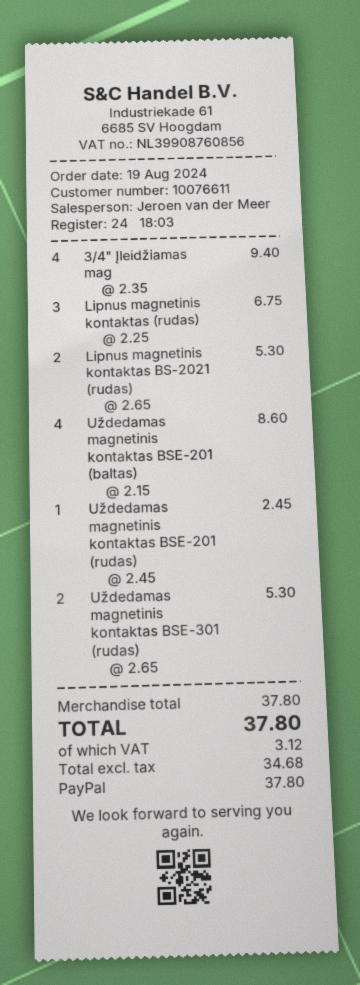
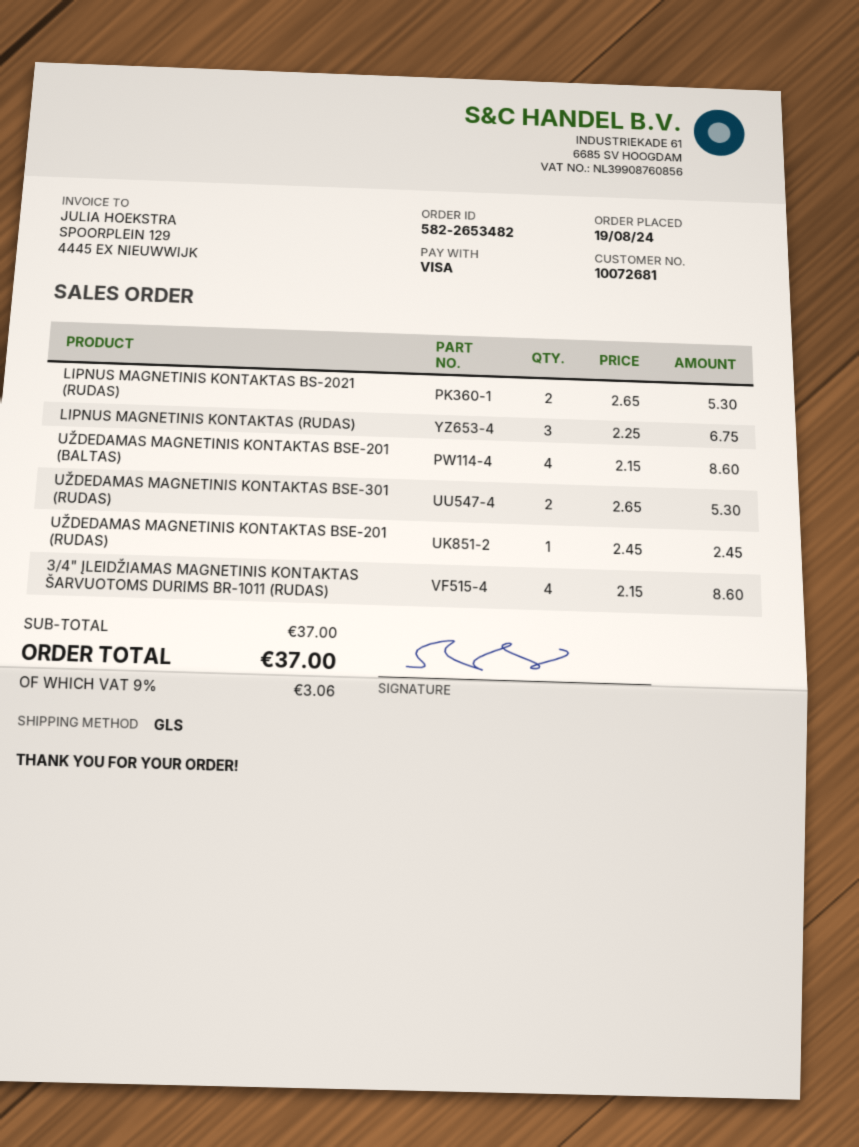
customer number: 10076611 -> 10072681
payment method: PayPal -> Visa
3/4" Įleidžiamas mag: 4 x 2.35 = 9.40 -> 4 x 2.15 = 8.60
subtotal: 37.80 -> 37.00
tax: 3.12 -> 3.06
total: 37.80 -> 37.00

